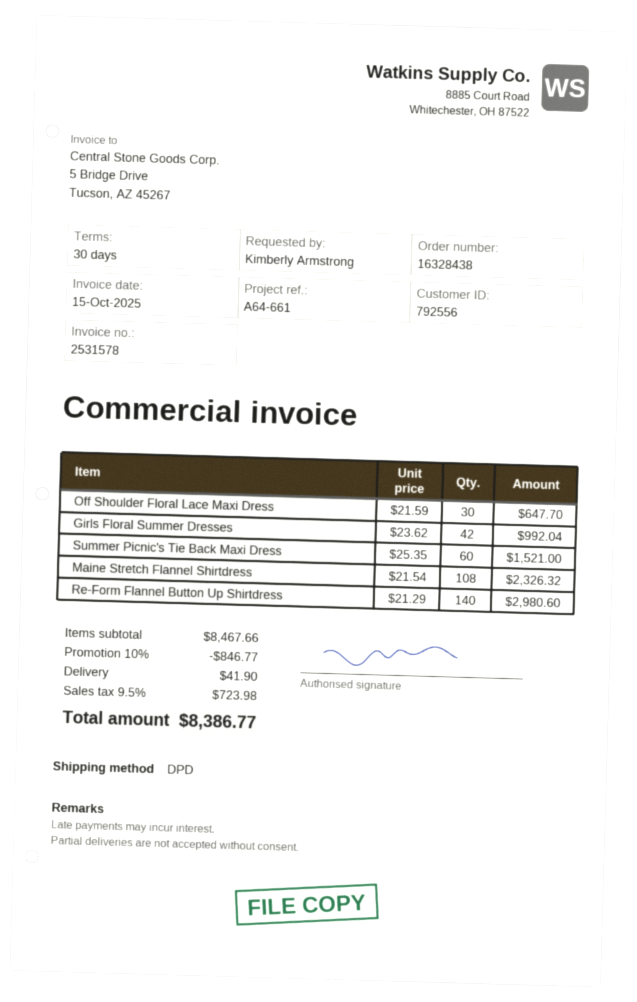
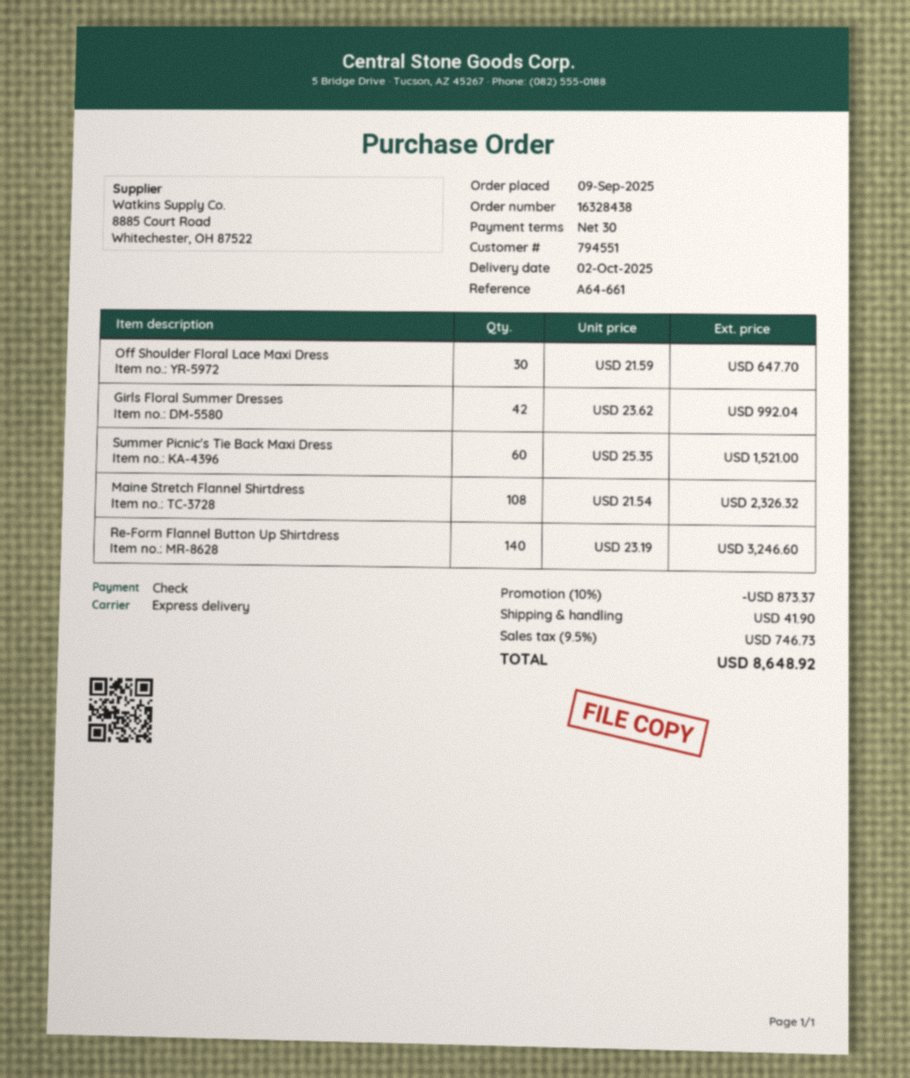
customer number: 792556 -> 794551
shipping method: DPD -> express
Re-Form Flannel Button Up Shirtdress: 140 x 21.29 = 2980.60 -> 140 x 23.19 = 3246.60
discount: 10% = 846.77 -> 10% = 873.37
tax: 9.5% = 723.98 -> 9.5% = 746.73
total: 8386.77 -> 8648.92

